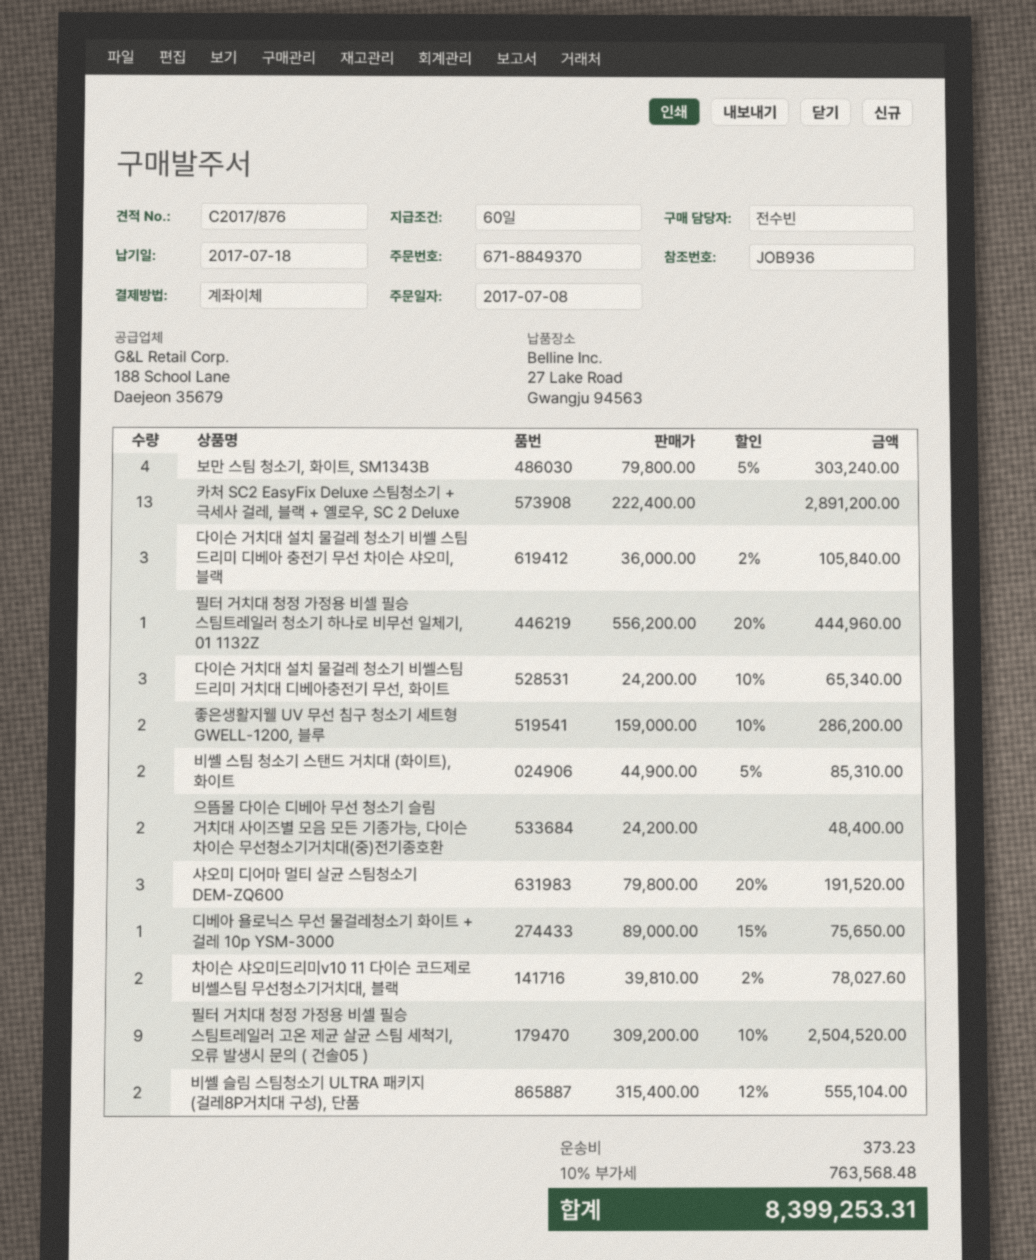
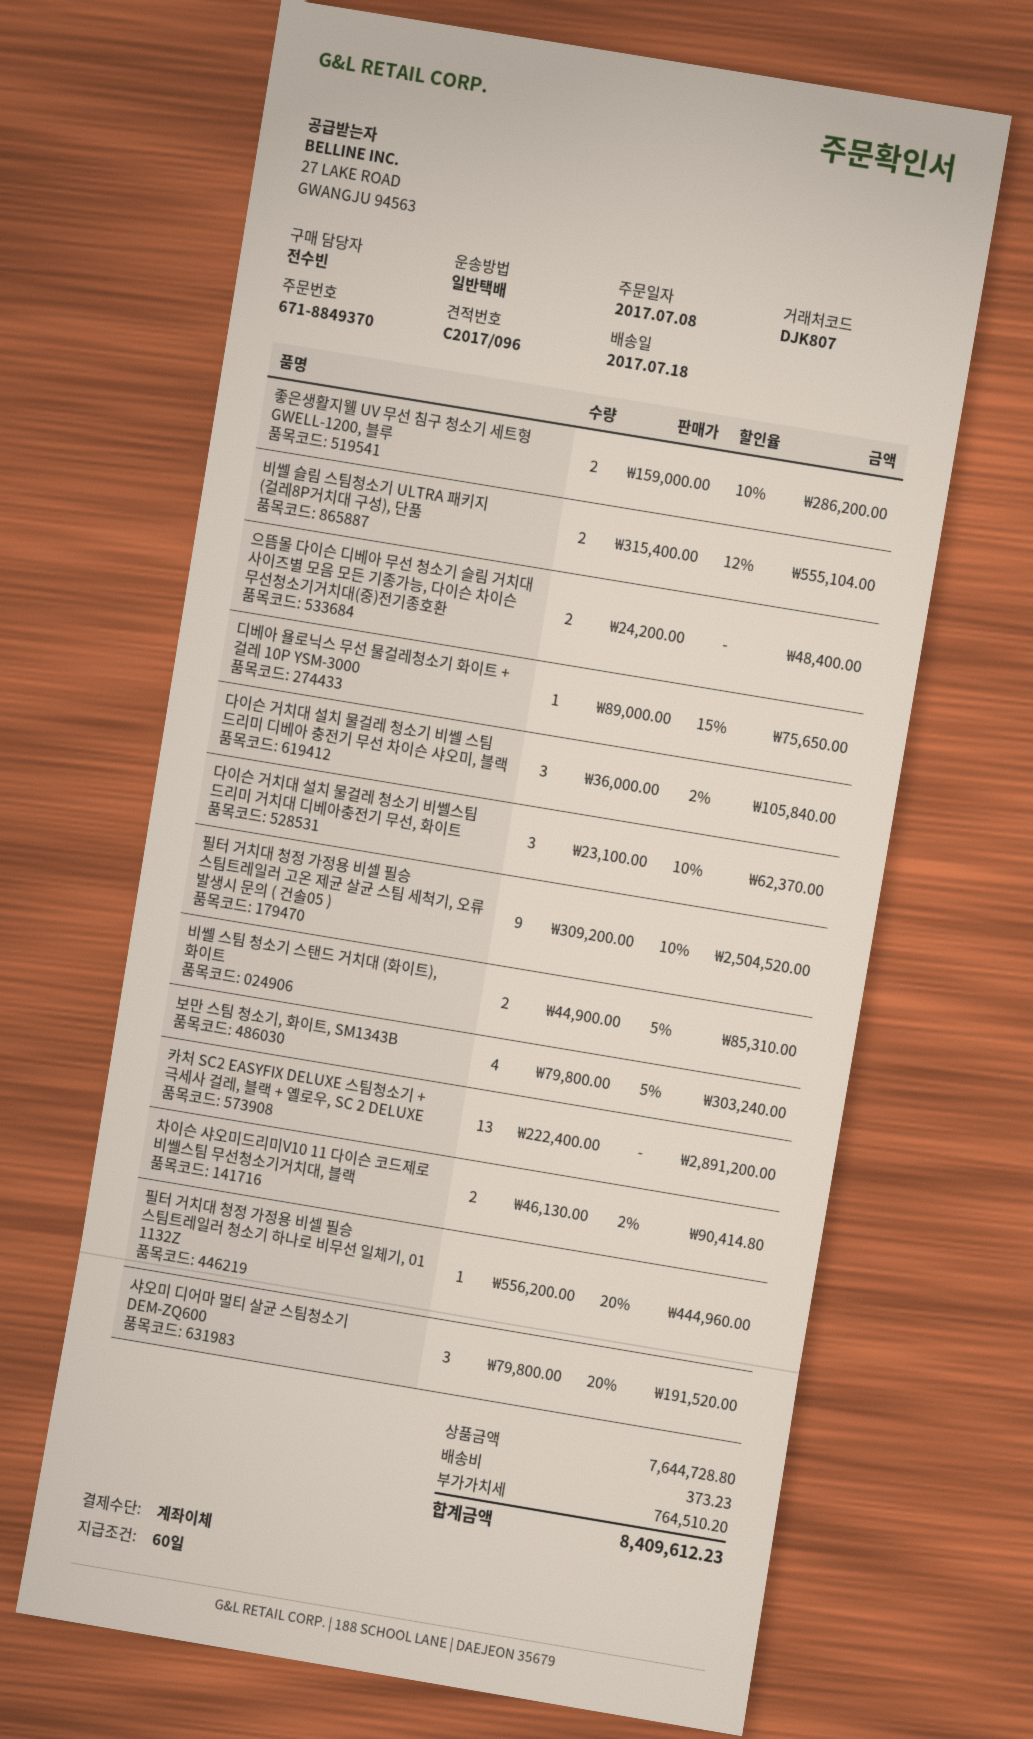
quote number: C2017/876 -> C2017/096
다이슨 거치대 설치 물걸레 청소기 비쎌스팀 드리미 거치대 디베아충전기 무선, 화이트: 3 x 24200.00 - 10% = 65340.00 -> 3 x 23100.00 - 10% = 62370.00
차이슨 샤오미드리미v10 11 다이슨 코드제로 비쎌스팀 무선청소기거치대, 블랙: 2 x 39810.00 - 2% = 78027.60 -> 2 x 46130.00 - 2% = 90414.80
tax: 763568.48 -> 764510.20
total: 8399253.31 -> 8409612.23

